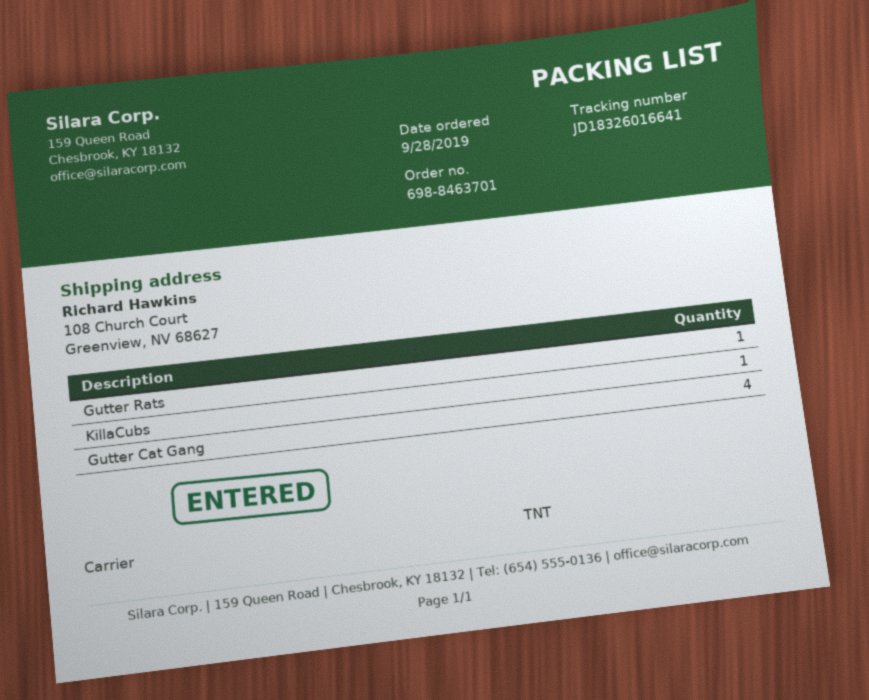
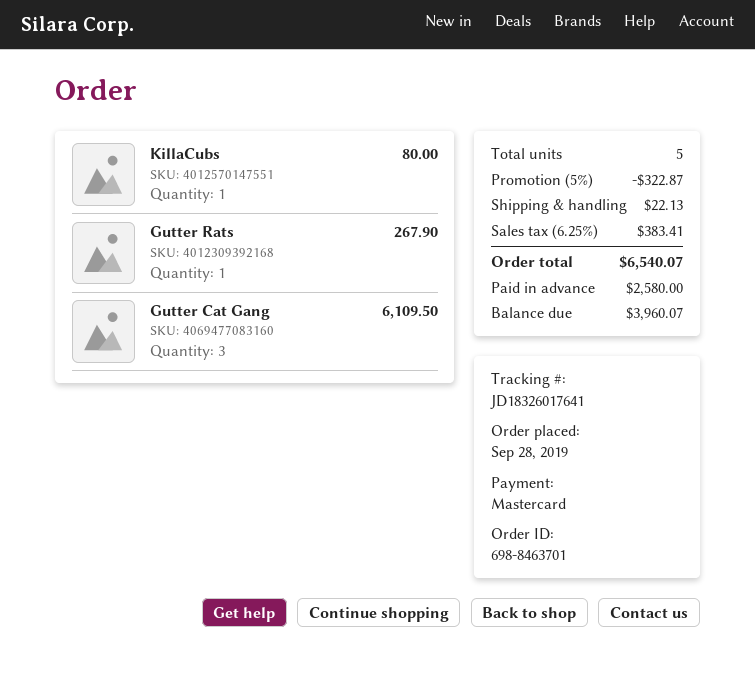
tracking number: JD18326016641 -> JD18326017641
Gutter Cat Gang: 4 -> 3

